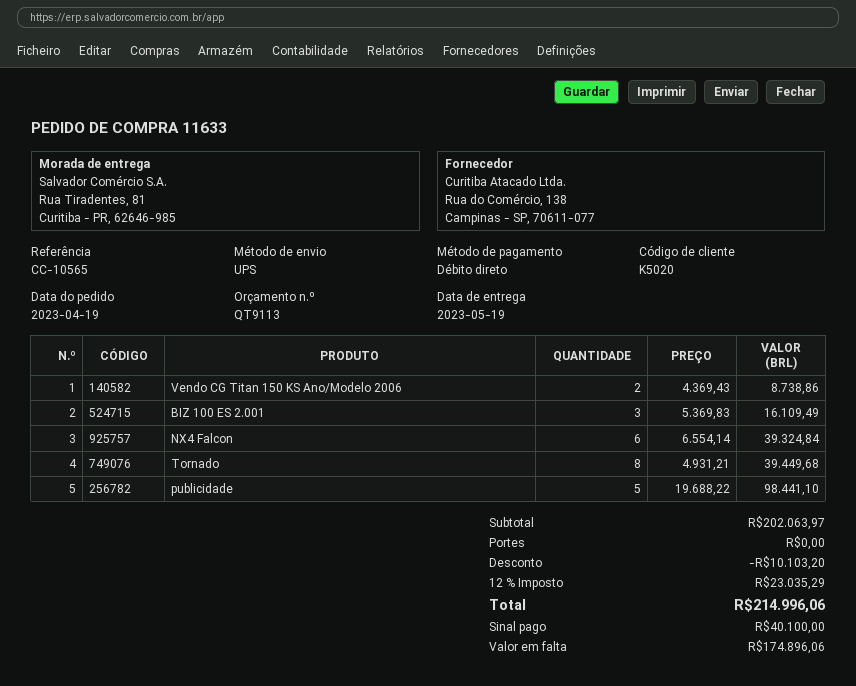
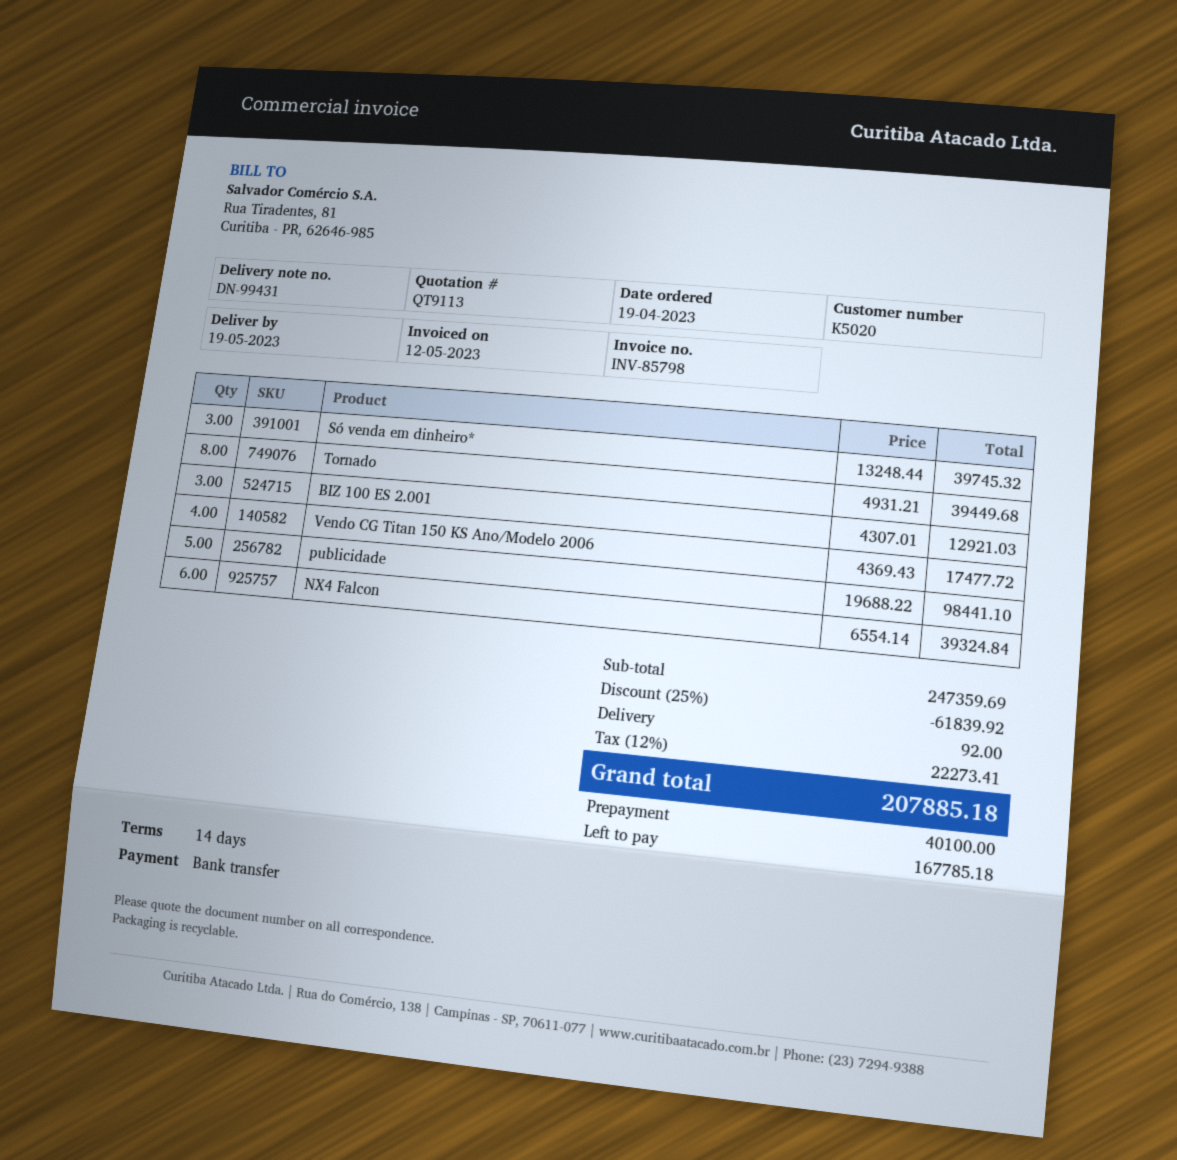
payment method: direct debit -> bank transfer
Vendo CG Titan 150 KS Ano/Modelo 2006: 2 x 4369.43 = 8738.86 -> 4 x 4369.43 = 17477.72
BIZ 100 ES 2.001: 3 x 5369.83 = 16109.49 -> 3 x 4307.01 = 12921.03
Só venda em dinheiro*: none -> 3 x 13248.44 = 39745.32
subtotal: 202063.97 -> 247359.69
discount: 10103.20 -> 61839.92
shipping: 0.00 -> 92.00
tax: 12% = 23035.29 -> 12% = 22273.41
total: 214996.06 -> 207885.18
balance: 174896.06 -> 167785.18

